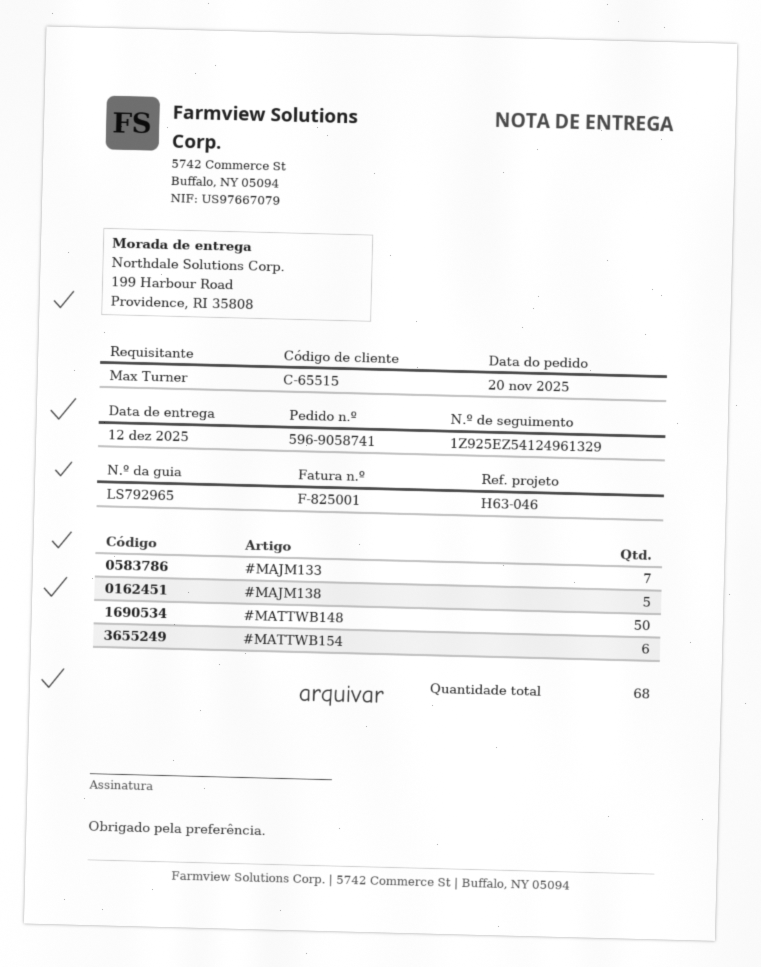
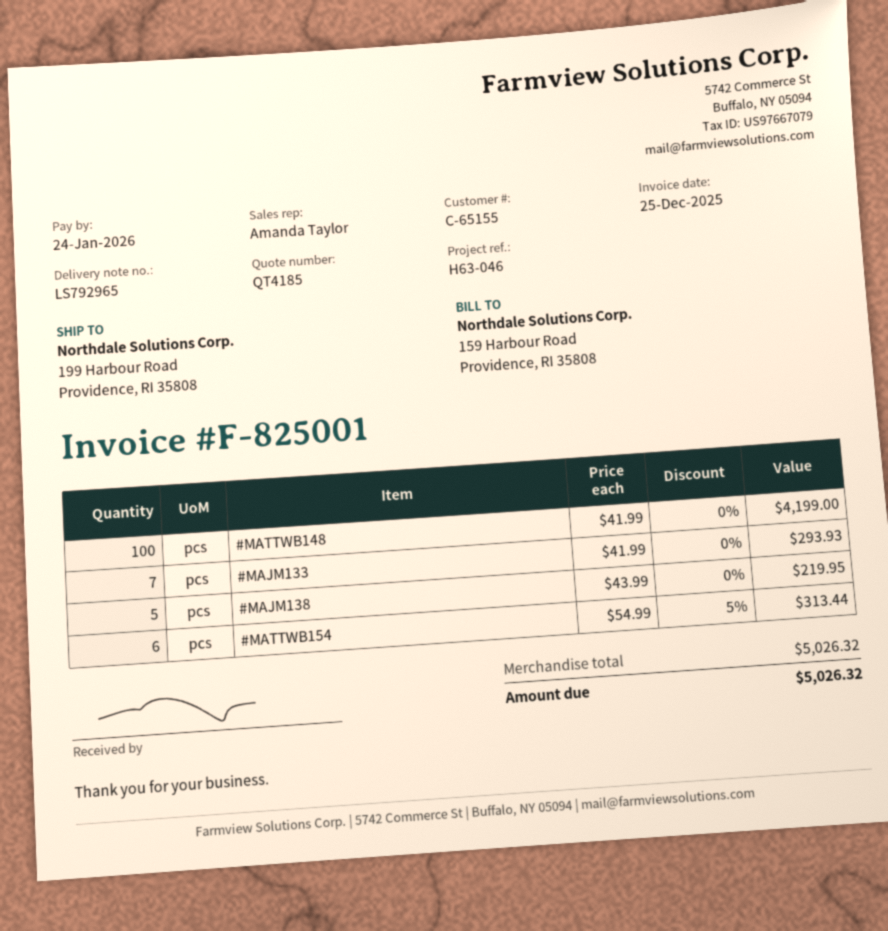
customer number: C-65515 -> C-65155
#MATTWB148: 50 -> 100

